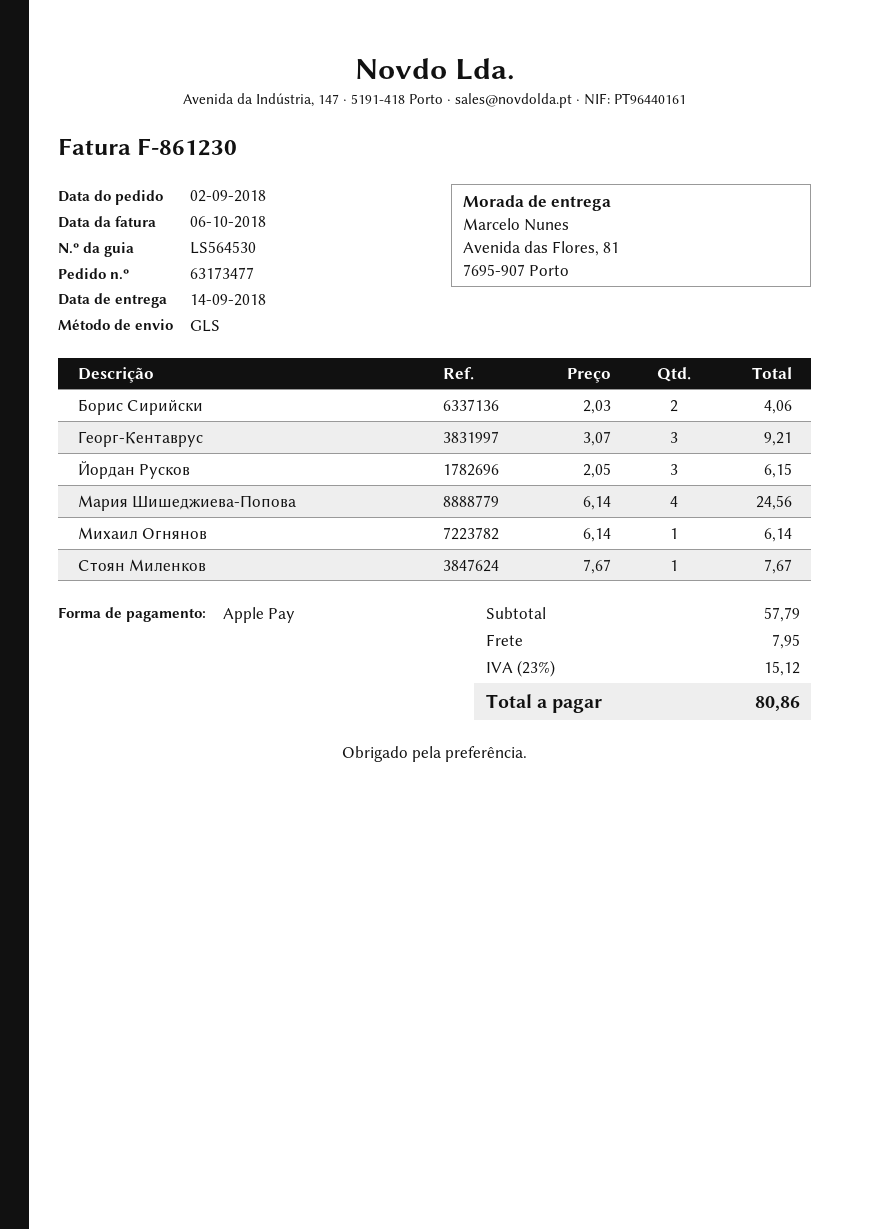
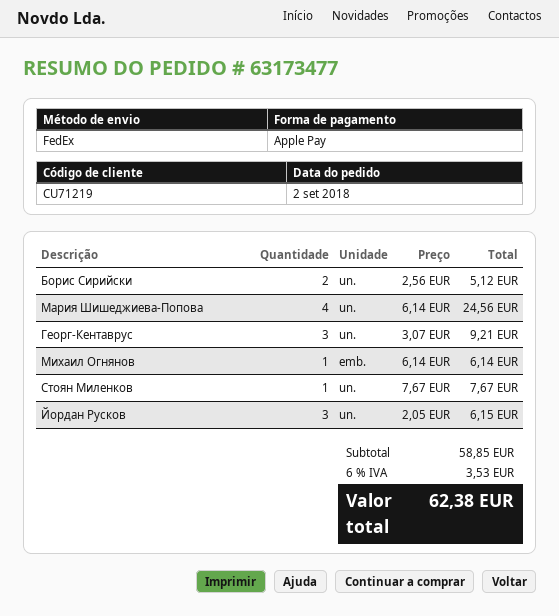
shipping method: GLS -> FedEx
Борис Сирийски: 2 x 2.03 = 4.06 -> 2 x 2.56 = 5.12
subtotal: 57.79 -> 58.85
shipping: 7.95 -> none
tax: 23% = 15.12 -> 6% = 3.53
total: 80.86 -> 62.38

